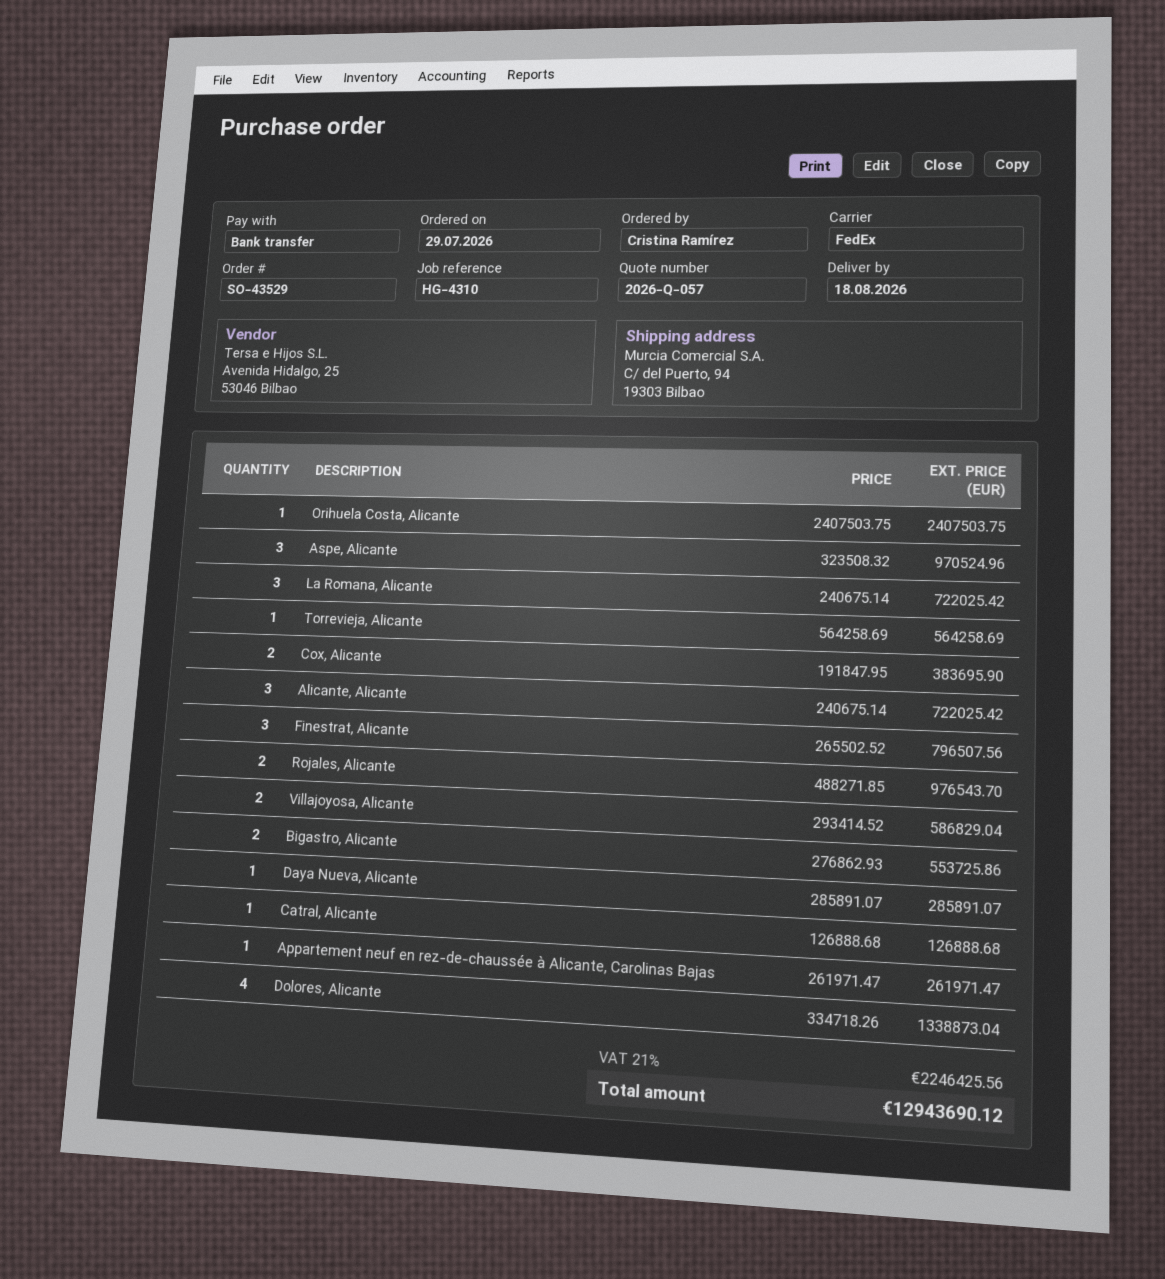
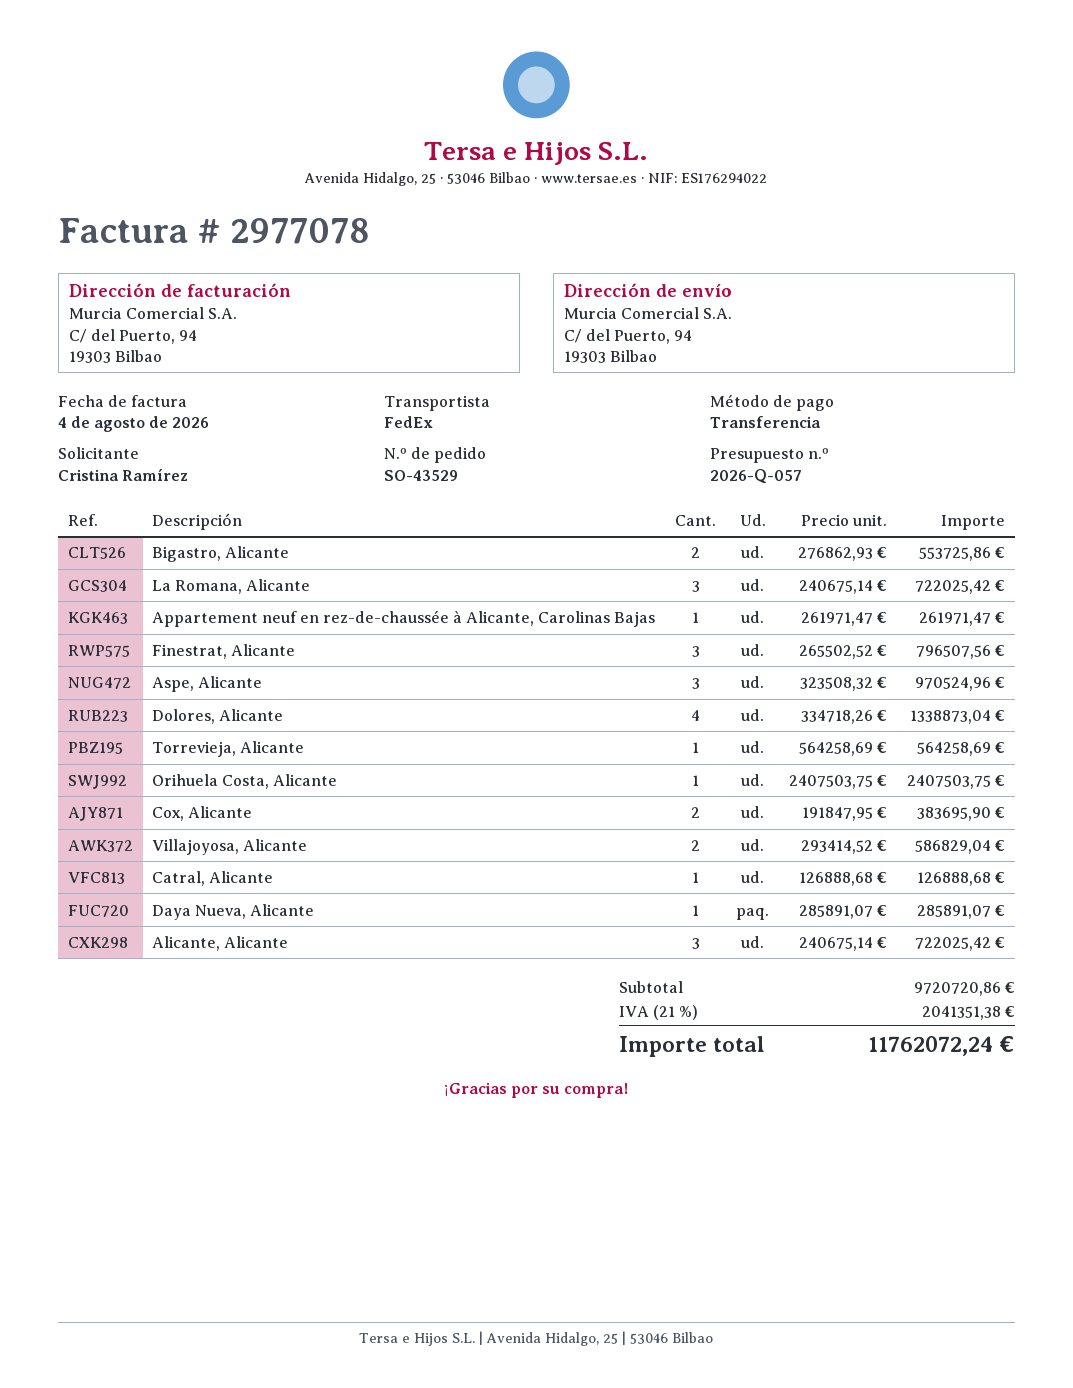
Rojales, Alicante: 2 x 488271.85 = 976543.70 -> none
tax: 21% = 2246425.56 -> 21% = 2041351.38
total: 12943690.12 -> 11762072.24

